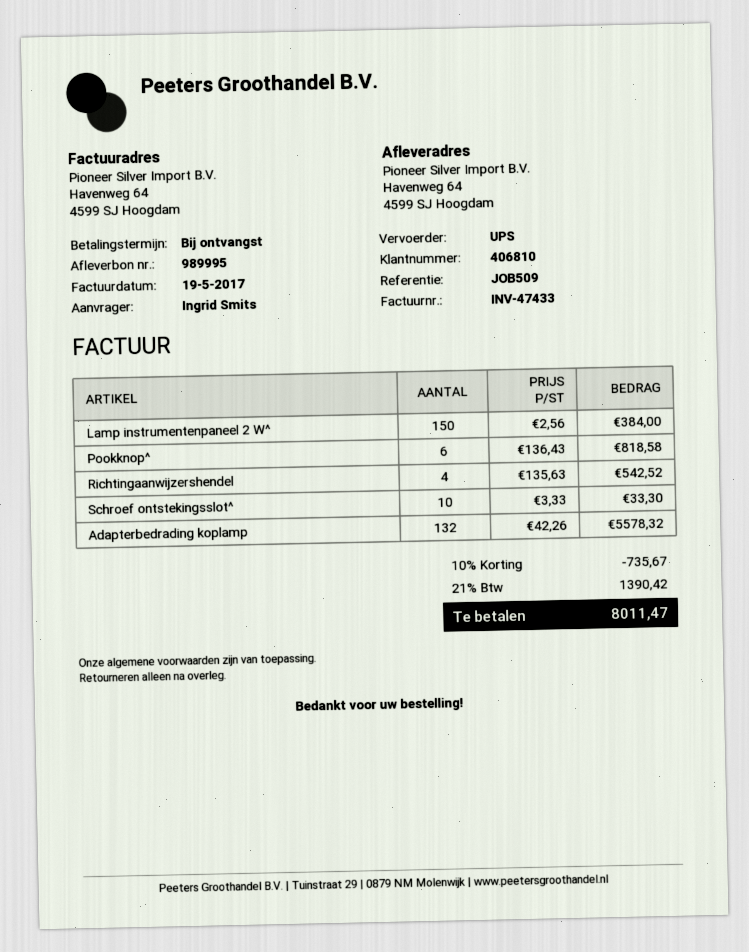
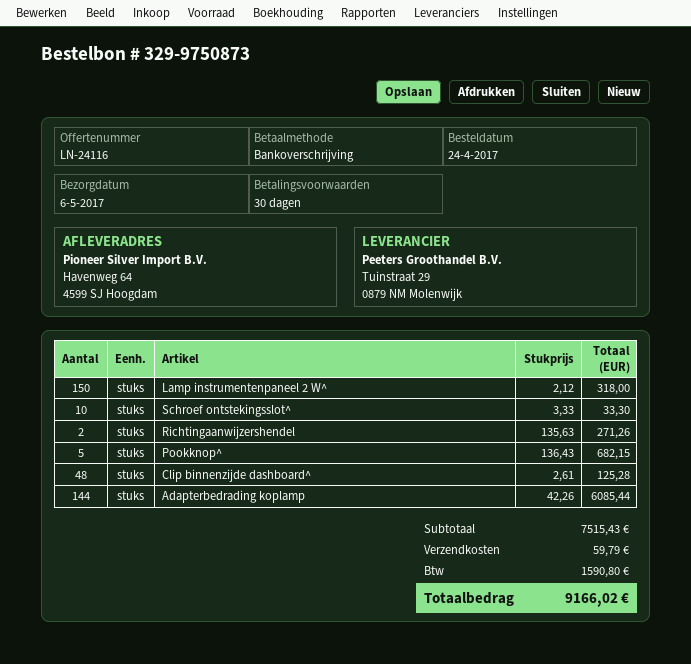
payment terms: on receipt -> 30 days
Lamp instrumentenpaneel 2 W^: 150 x 2.56 = 384.00 -> 150 x 2.12 = 318.00
Pookknop^: 6 x 136.43 = 818.58 -> 5 x 136.43 = 682.15
Richtingaanwijzershendel: 4 x 135.63 = 542.52 -> 2 x 135.63 = 271.26
Adapterbedrading koplamp: 132 x 42.26 = 5578.32 -> 144 x 42.26 = 6085.44
Clip binnenzijde dashboard^: none -> 48 x 2.61 = 125.28
discount: 10% = 735.67 -> none
shipping: none -> 59.79
tax: 1390.42 -> 1590.80
total: 8011.47 -> 9166.02

